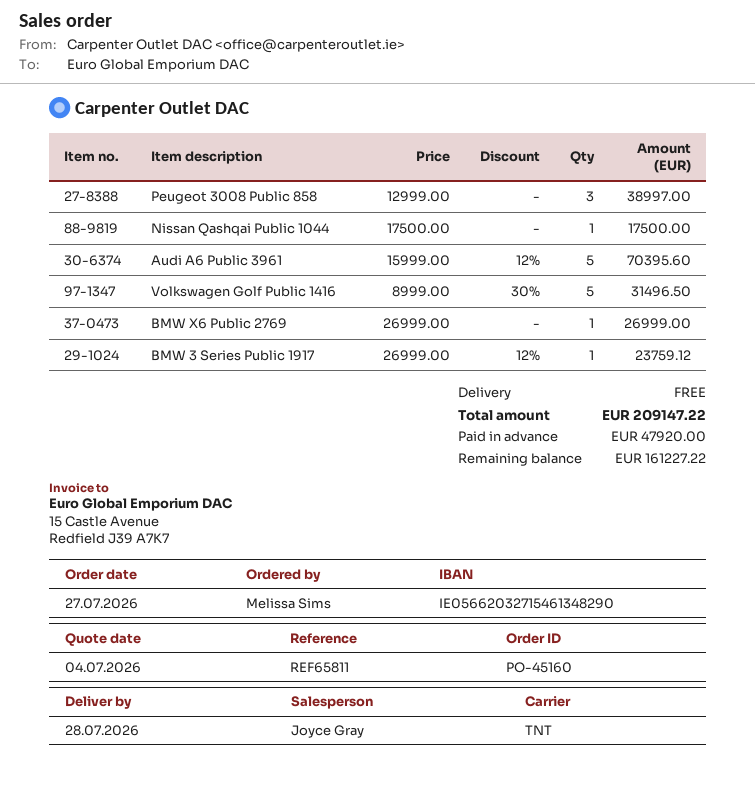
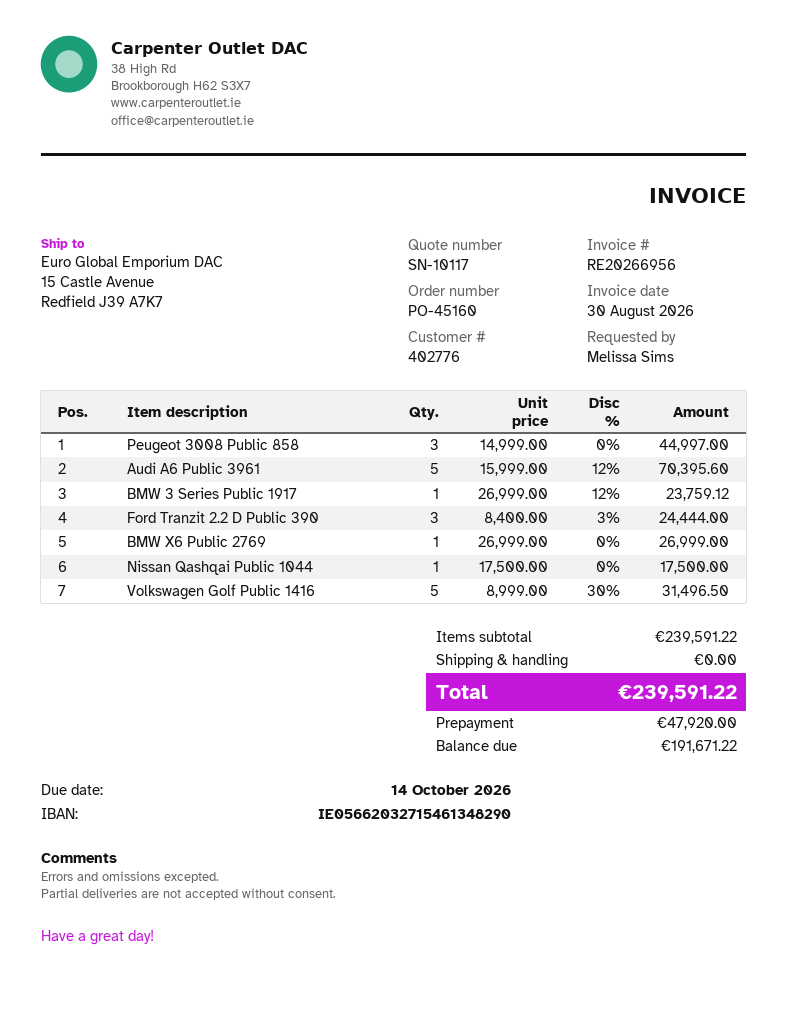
Peugeot 3008 Public 858: 3 x 12999.00 = 38997.00 -> 3 x 14999.00 = 44997.00
Ford Tranzit 2.2 D Public 390: none -> 3 x 8400.00 - 3% = 24444.00
total: 209147.22 -> 239591.22
balance: 161227.22 -> 191671.22

